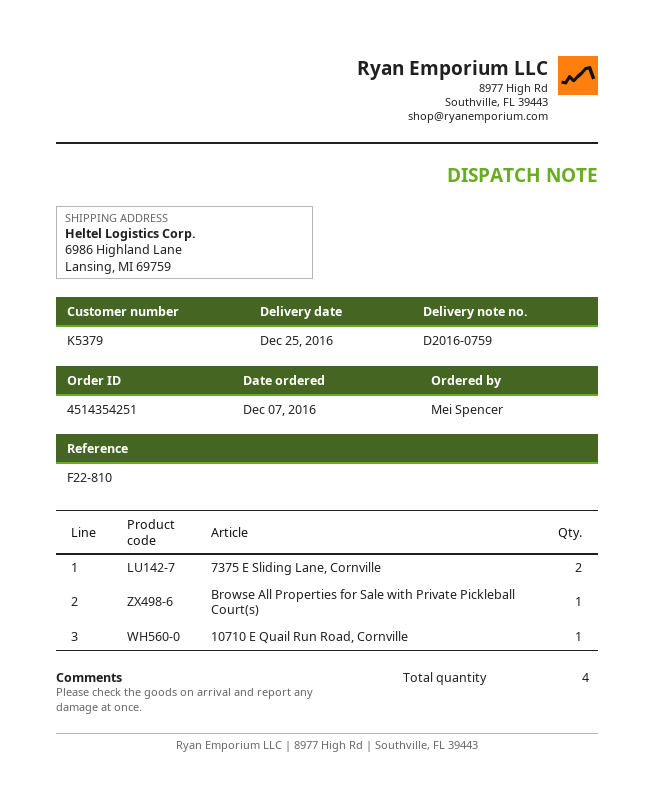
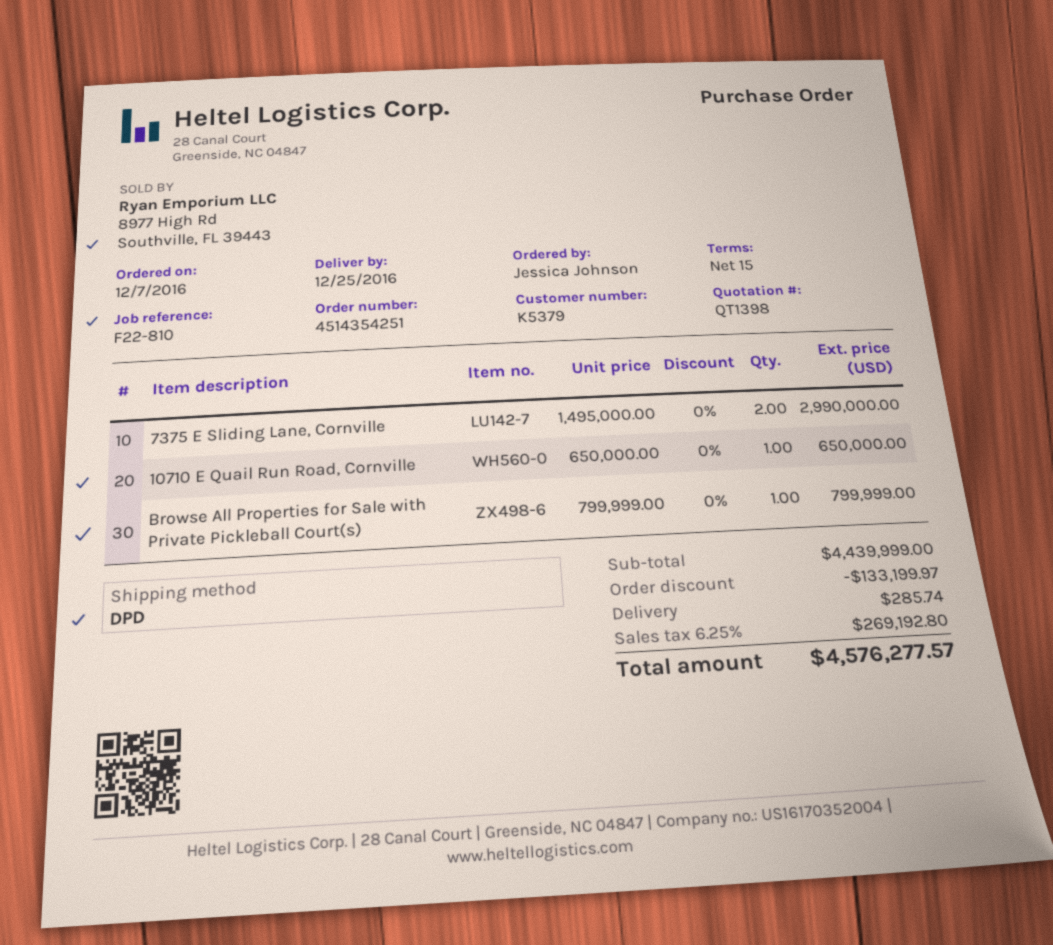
ordered by: Mei Spencer -> Jessica Johnson

